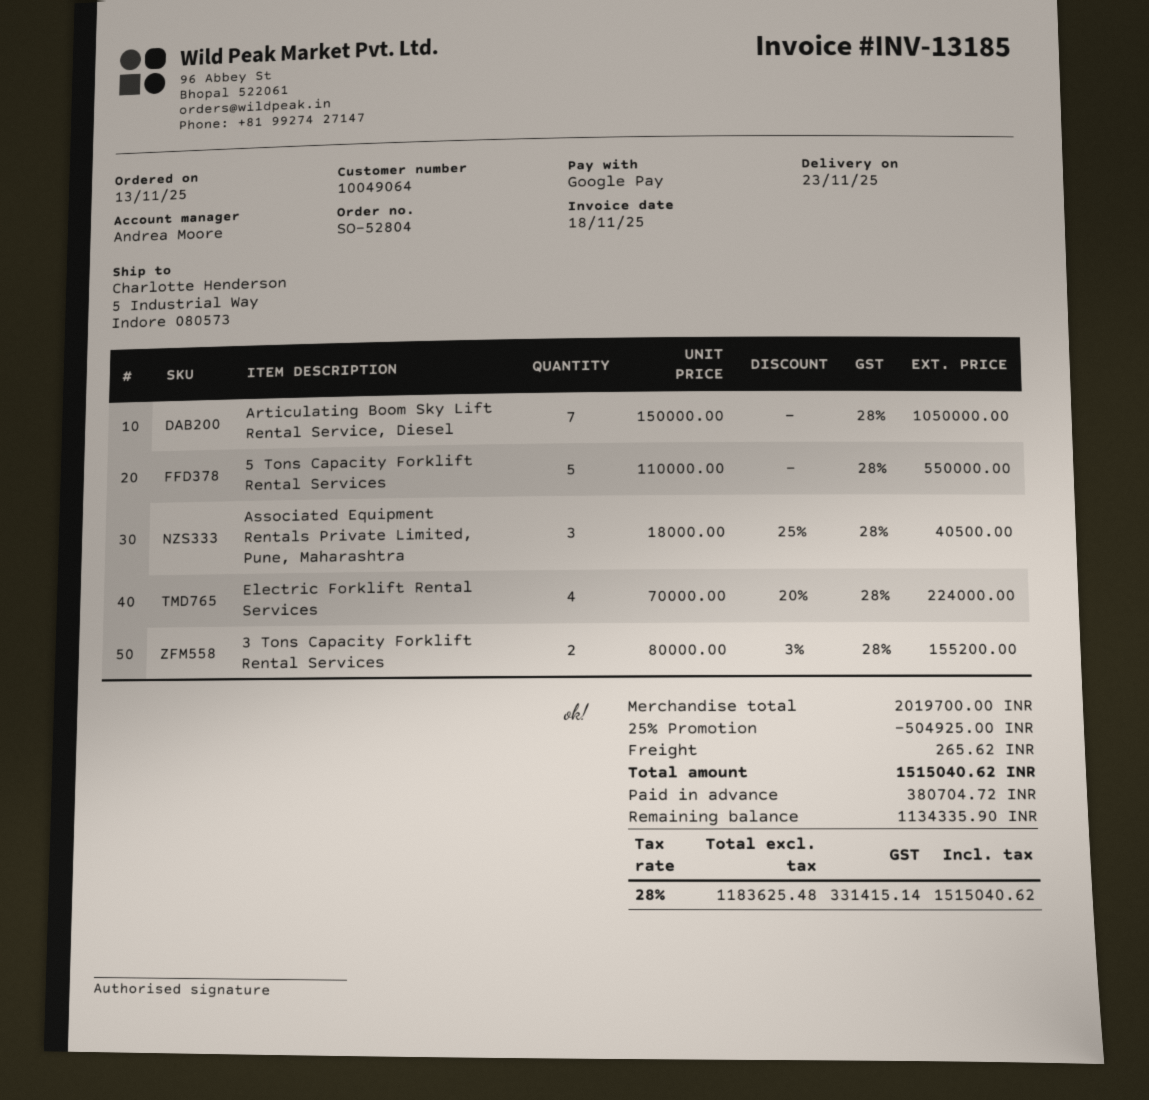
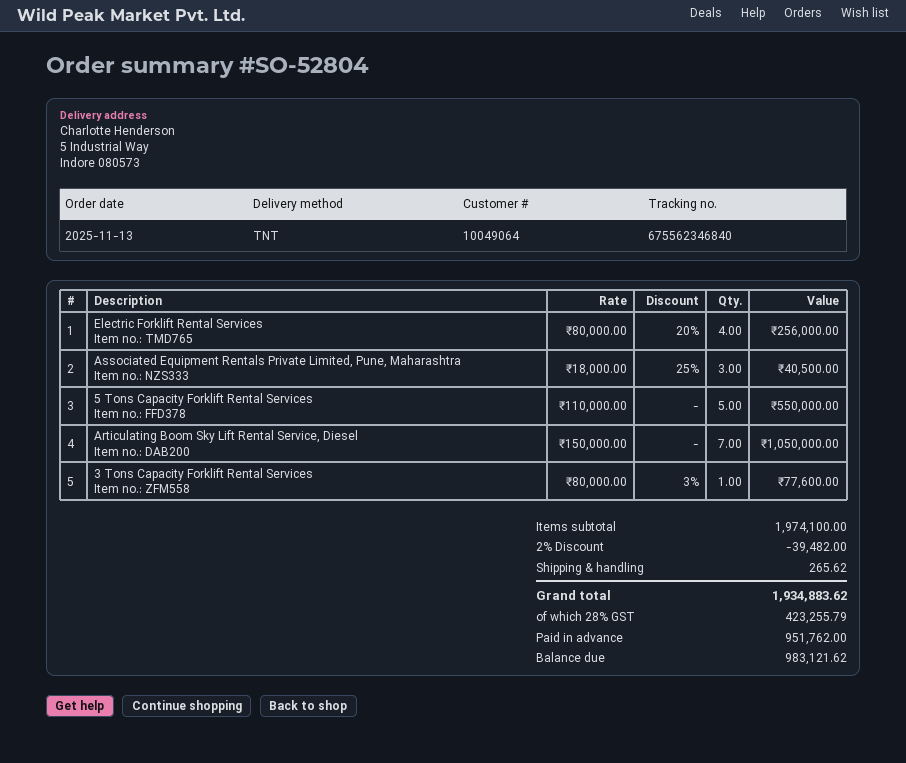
Electric Forklift Rental Services: 4 x 70000.00 - 20% = 224000.00 -> 4 x 80000.00 - 20% = 256000.00
3 Tons Capacity Forklift Rental Services: 2 x 80000.00 - 3% = 155200.00 -> 1 x 80000.00 - 3% = 77600.00
subtotal: 2019700.00 -> 1974100.00
discount: 25% = 504925.00 -> 2% = 39482.00
tax: 28% = 331415.14 -> 28% = 423255.79
total: 1515040.62 -> 1934883.62
deposit: 380704.72 -> 951762.00
balance: 1134335.90 -> 983121.62

